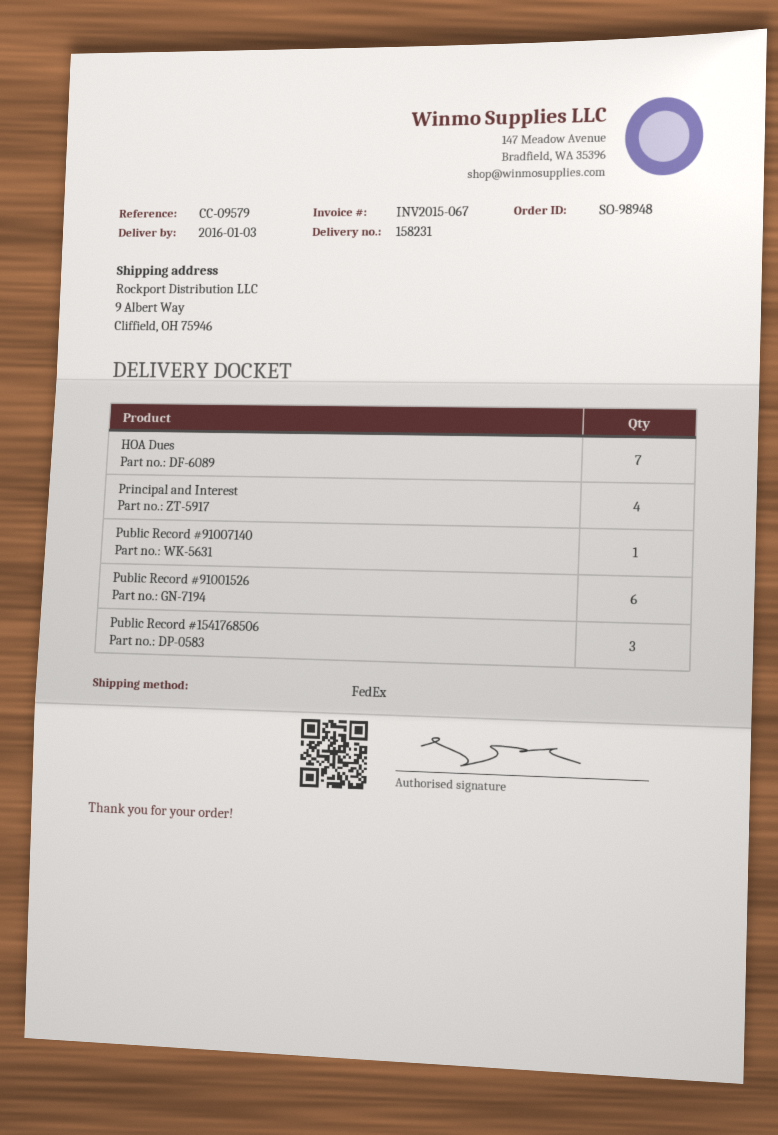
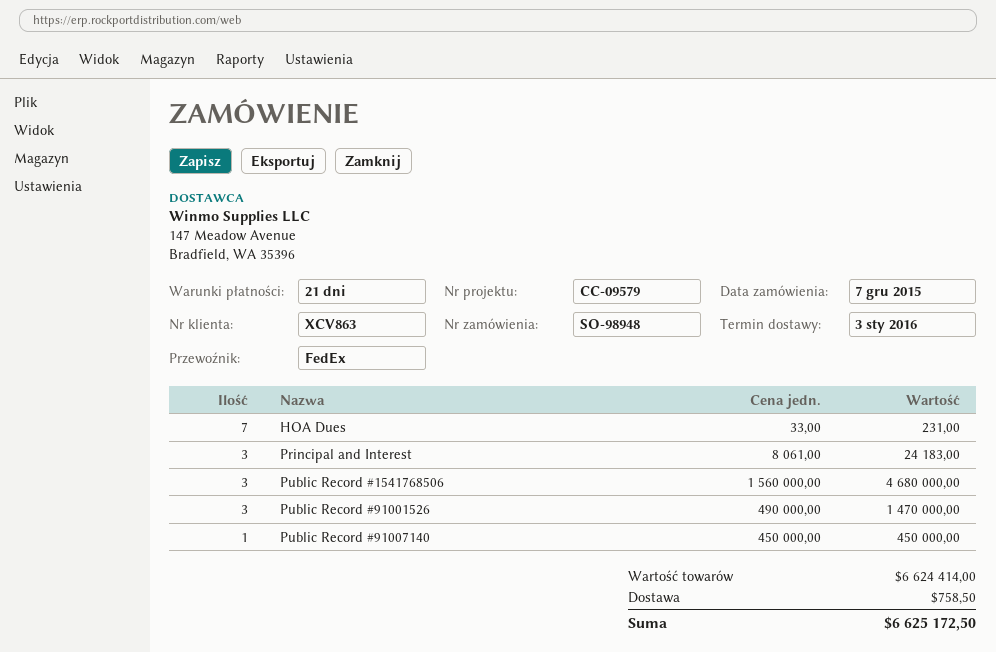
Principal and Interest: 4 -> 3
Public Record #91001526: 6 -> 3

